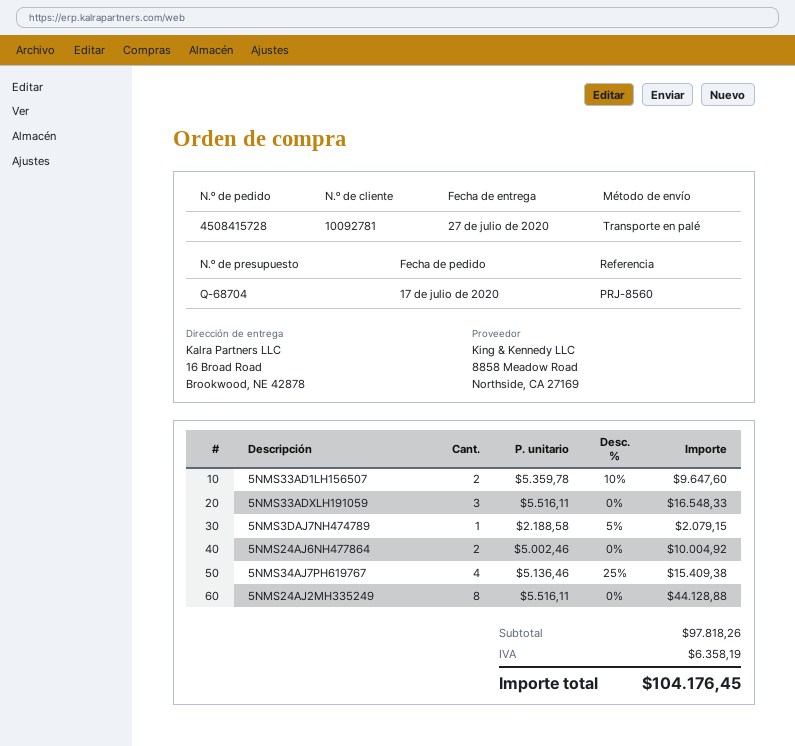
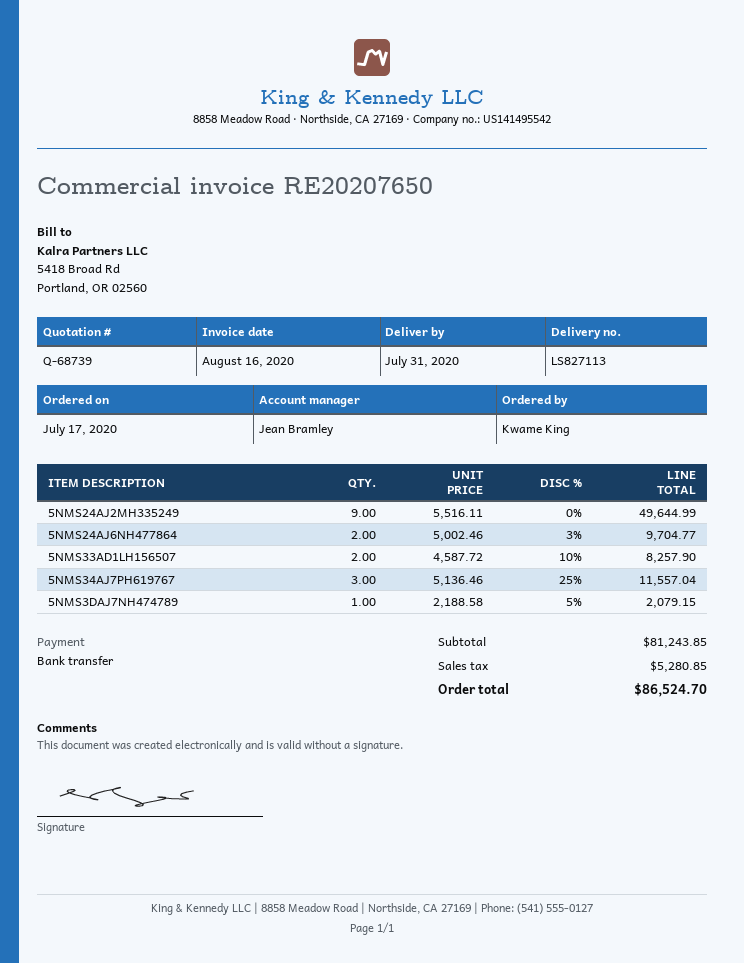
quote number: Q-68704 -> Q-68739
delivery date: 2020-07-27 -> 2020-07-31
5NMS33AD1LH156507: 2 x 5359.78 - 10% = 9647.60 -> 2 x 4587.72 - 10% = 8257.90
5NMS33ADXLH191059: 3 x 5516.11 = 16548.33 -> none
5NMS24AJ6NH477864: 2 x 5002.46 = 10004.92 -> 2 x 5002.46 - 3% = 9704.77
5NMS34AJ7PH619767: 4 x 5136.46 - 25% = 15409.38 -> 3 x 5136.46 - 25% = 11557.04
5NMS24AJ2MH335249: 8 x 5516.11 = 44128.88 -> 9 x 5516.11 = 49644.99
subtotal: 97818.26 -> 81243.85
tax: 6358.19 -> 5280.85
total: 104176.45 -> 86524.70

